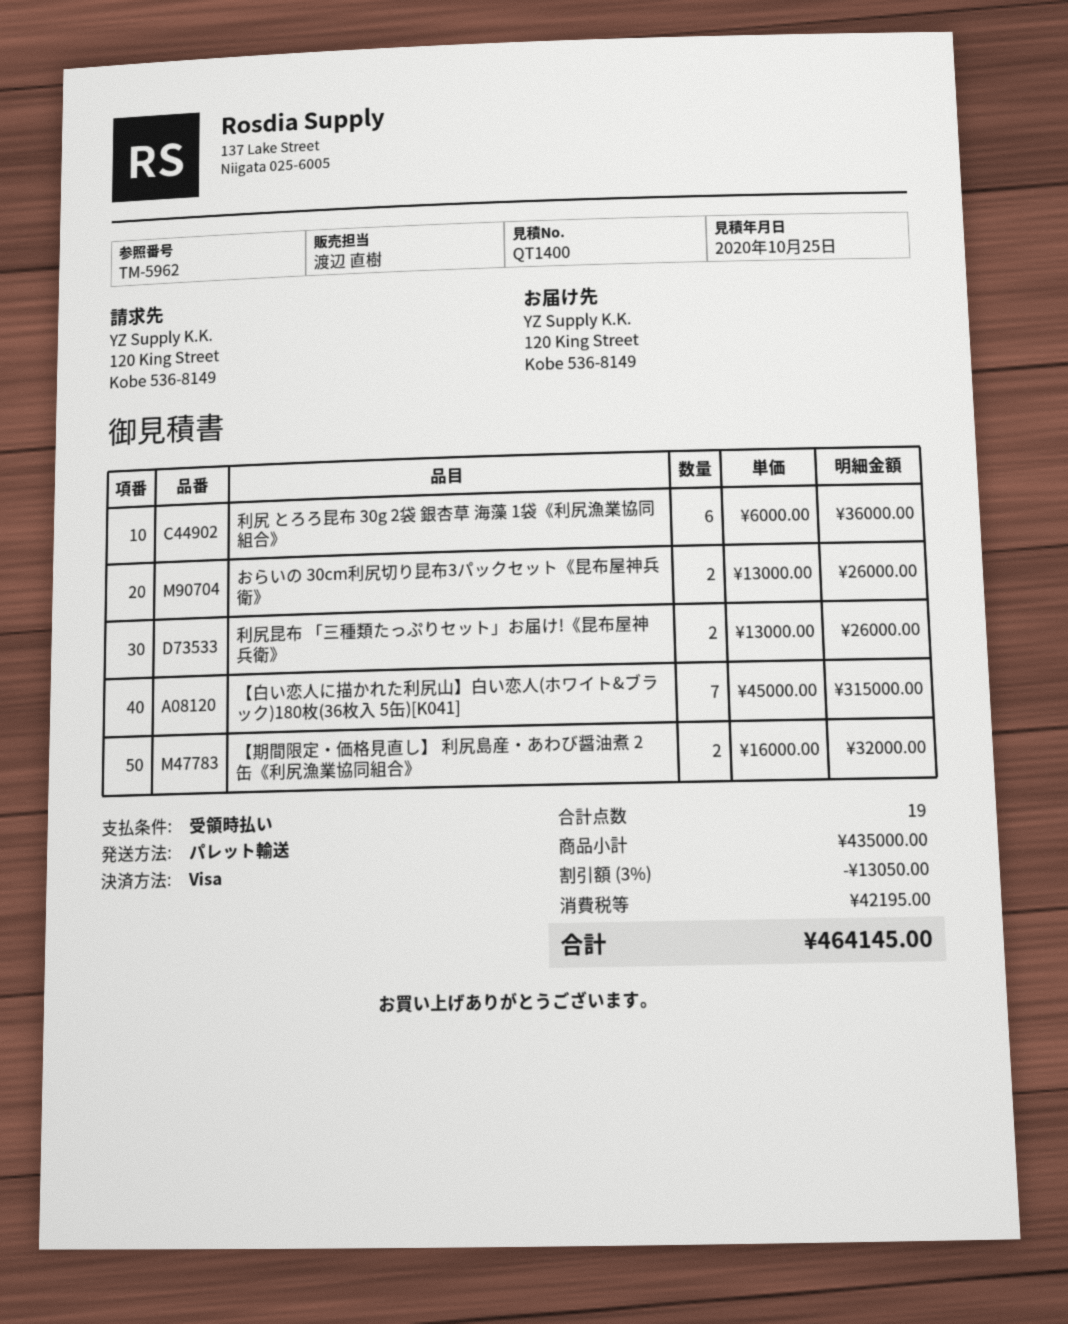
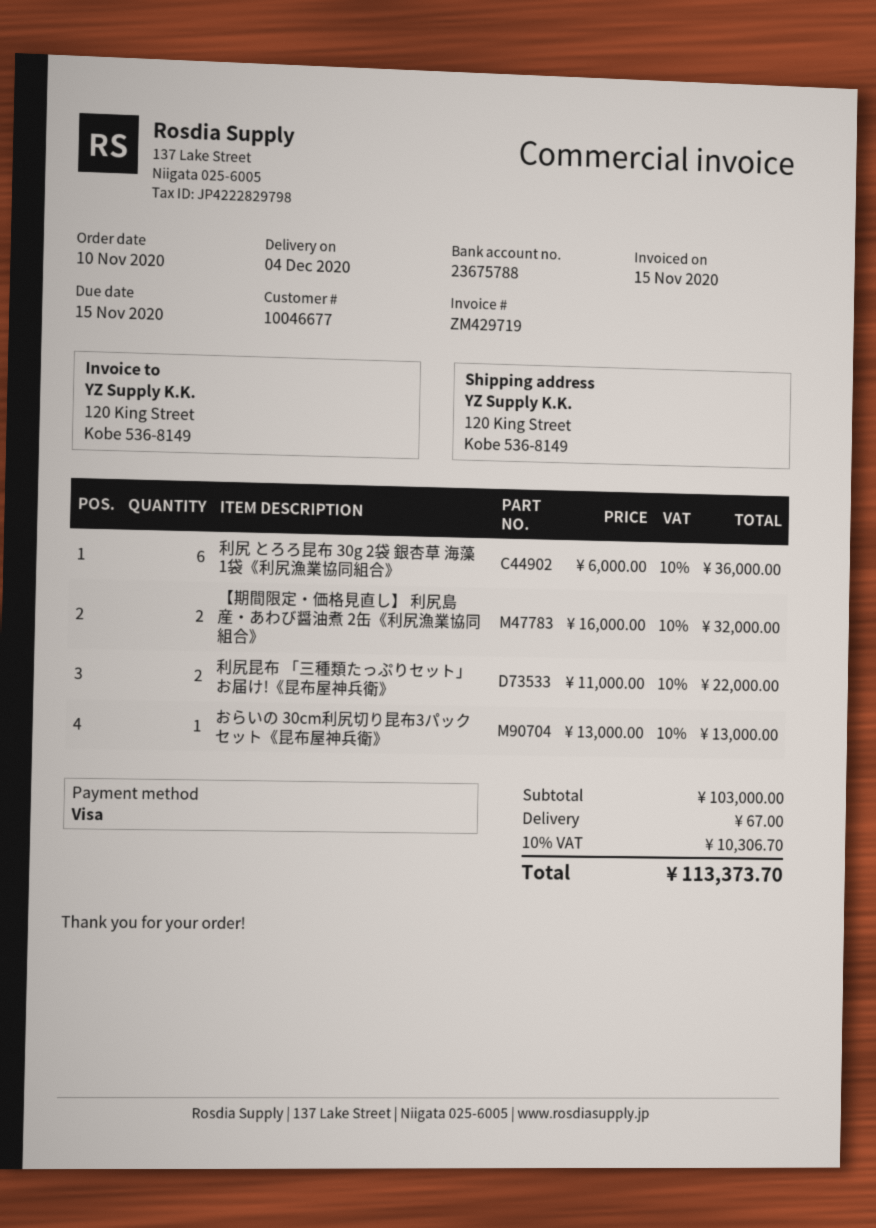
おらいの 30cm利尻切り昆布3パックセット《昆布屋神兵衛》: 2 x 13000.00 = 26000.00 -> 1 x 13000.00 = 13000.00
利尻昆布 「三種類たっぷりセット」お届け!《昆布屋神兵衛》: 2 x 13000.00 = 26000.00 -> 2 x 11000.00 = 22000.00
【白い恋人に描かれた利尻山】白い恋人(ホワイト&ブラック)180枚(36枚入 5缶)[K041]: 7 x 45000.00 = 315000.00 -> none
subtotal: 435000.00 -> 103000.00
discount: 3% = 13050.00 -> none
shipping: none -> 67.00
tax: 42195.00 -> 10306.70
total: 464145.00 -> 113373.70

